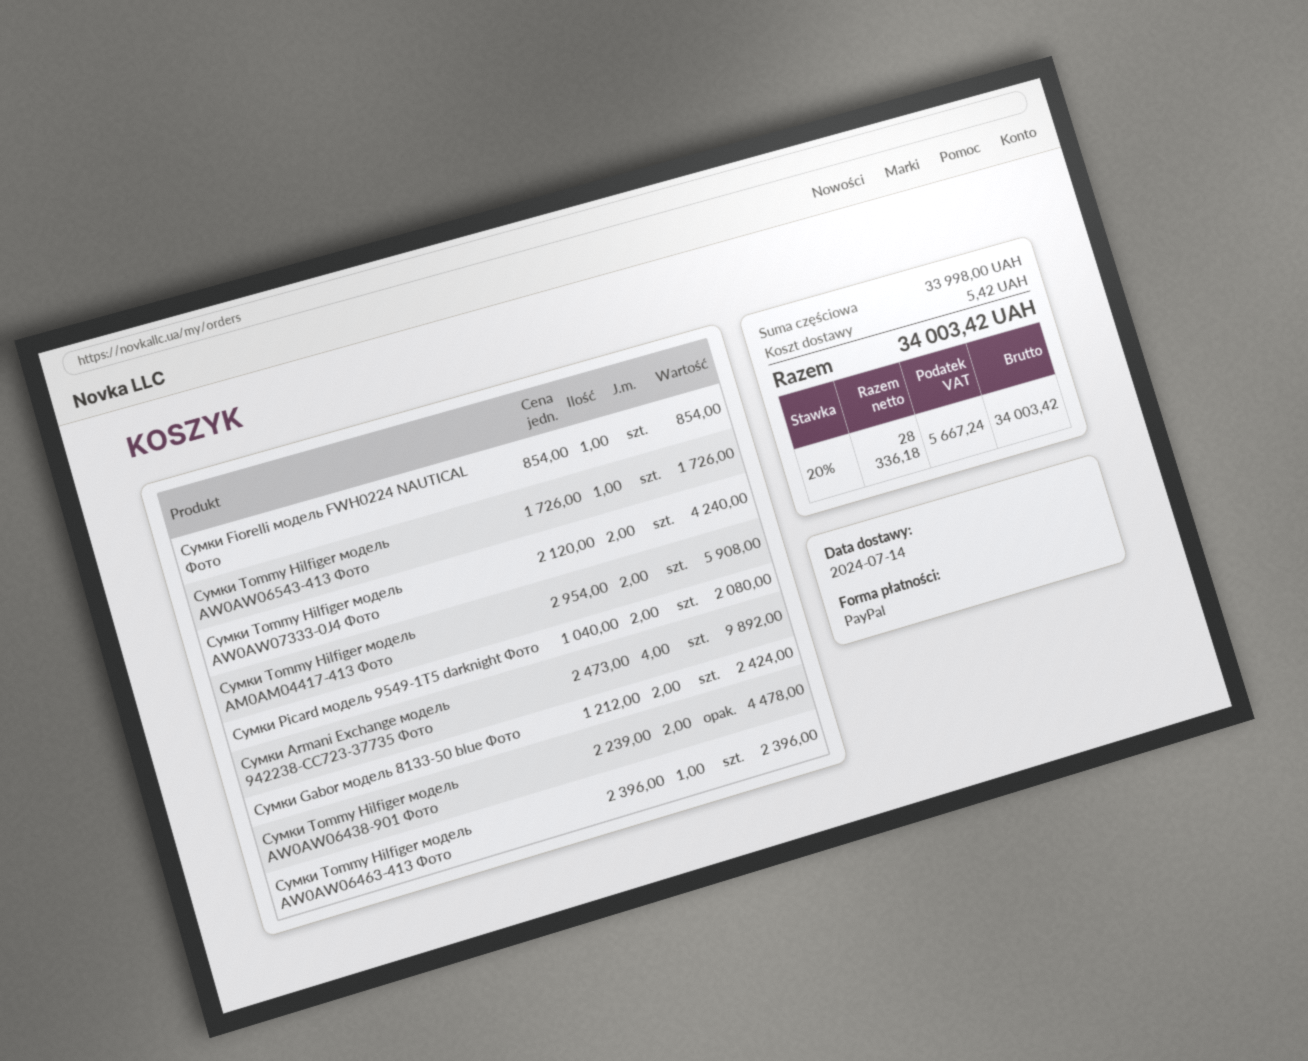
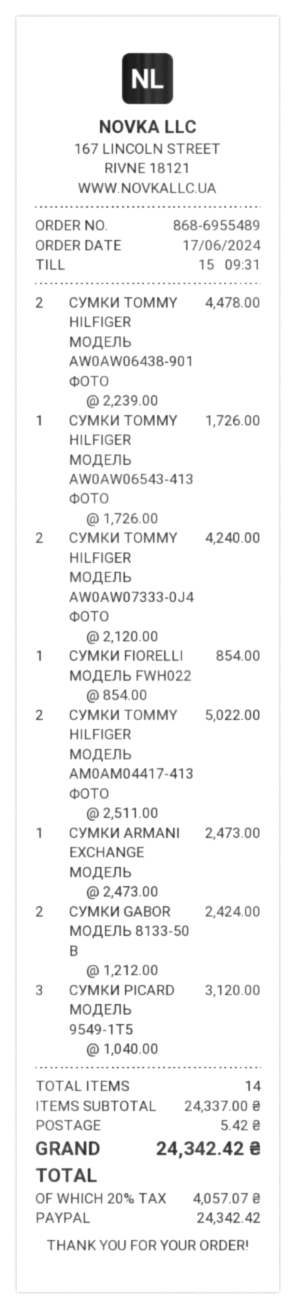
Сумки Tommy Hilfiger модель AM0AM04417-413 Фото: 2 x 2954.00 = 5908.00 -> 2 x 2511.00 = 5022.00
Сумки Picard модель 9549-1T5 darknight Фото: 2 x 1040.00 = 2080.00 -> 3 x 1040.00 = 3120.00
Сумки Armani Exchange модель 942238-CC723-37735 Фото: 4 x 2473.00 = 9892.00 -> 1 x 2473.00 = 2473.00
Сумки Tommy Hilfiger модель AW0AW06463-413 Фото: 1 x 2396.00 = 2396.00 -> none
subtotal: 33998.00 -> 24337.00
tax: 20% = 5667.24 -> 20% = 4057.07
total: 34003.42 -> 24342.42

